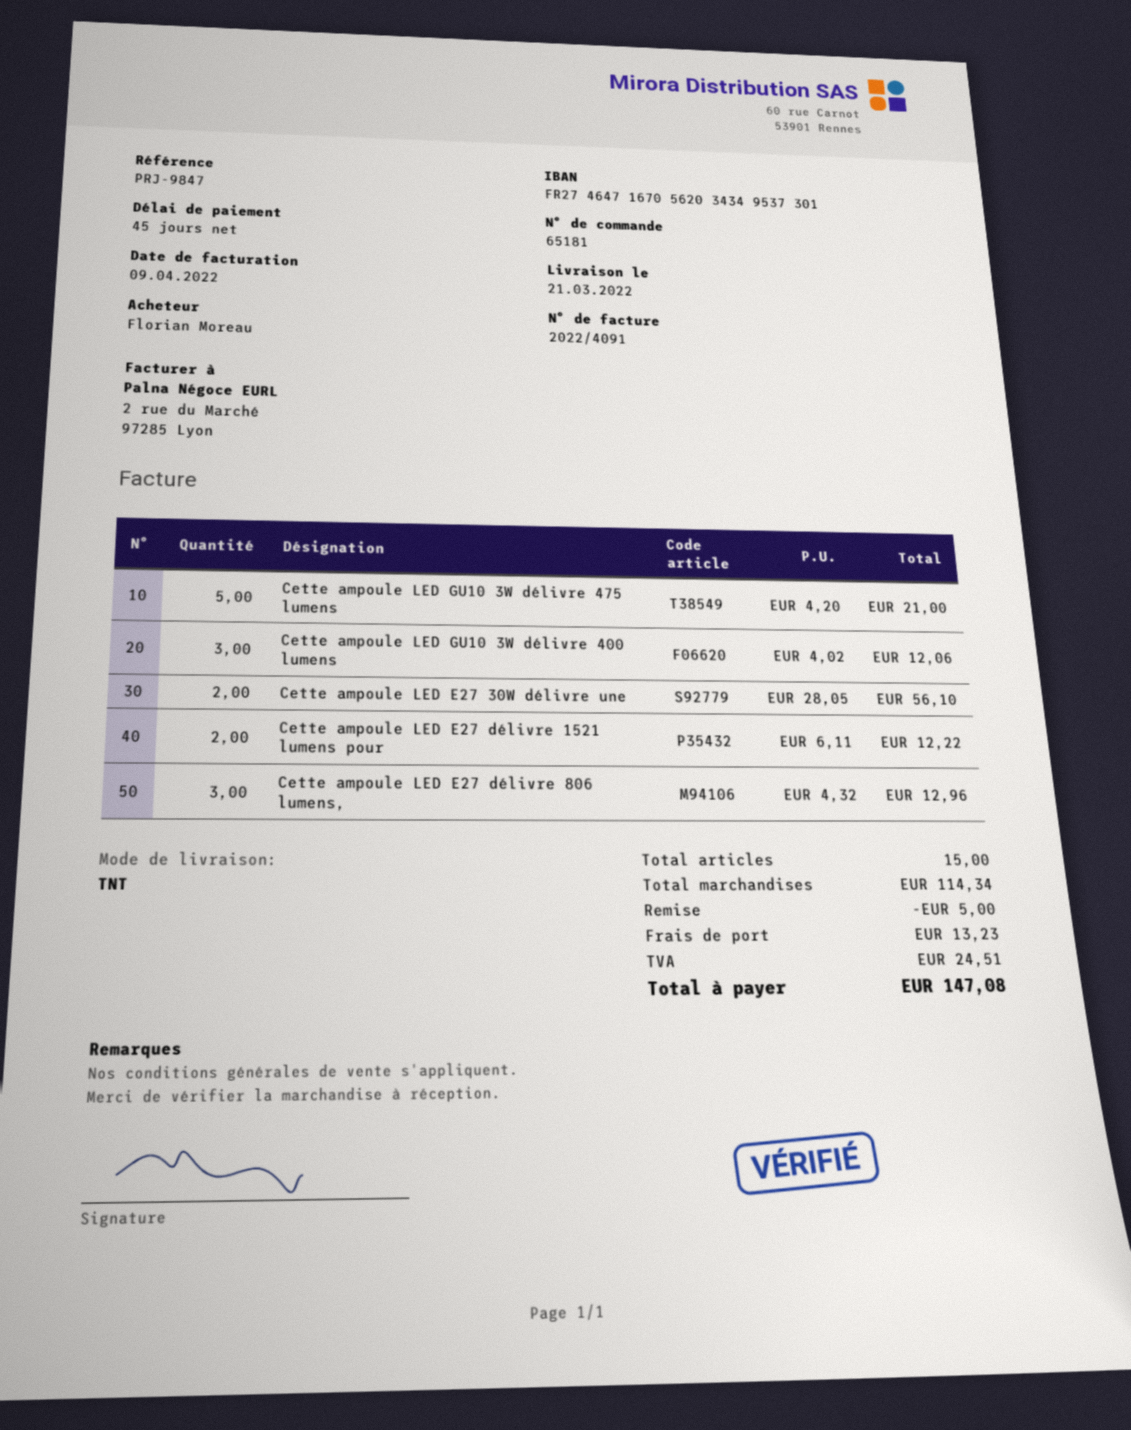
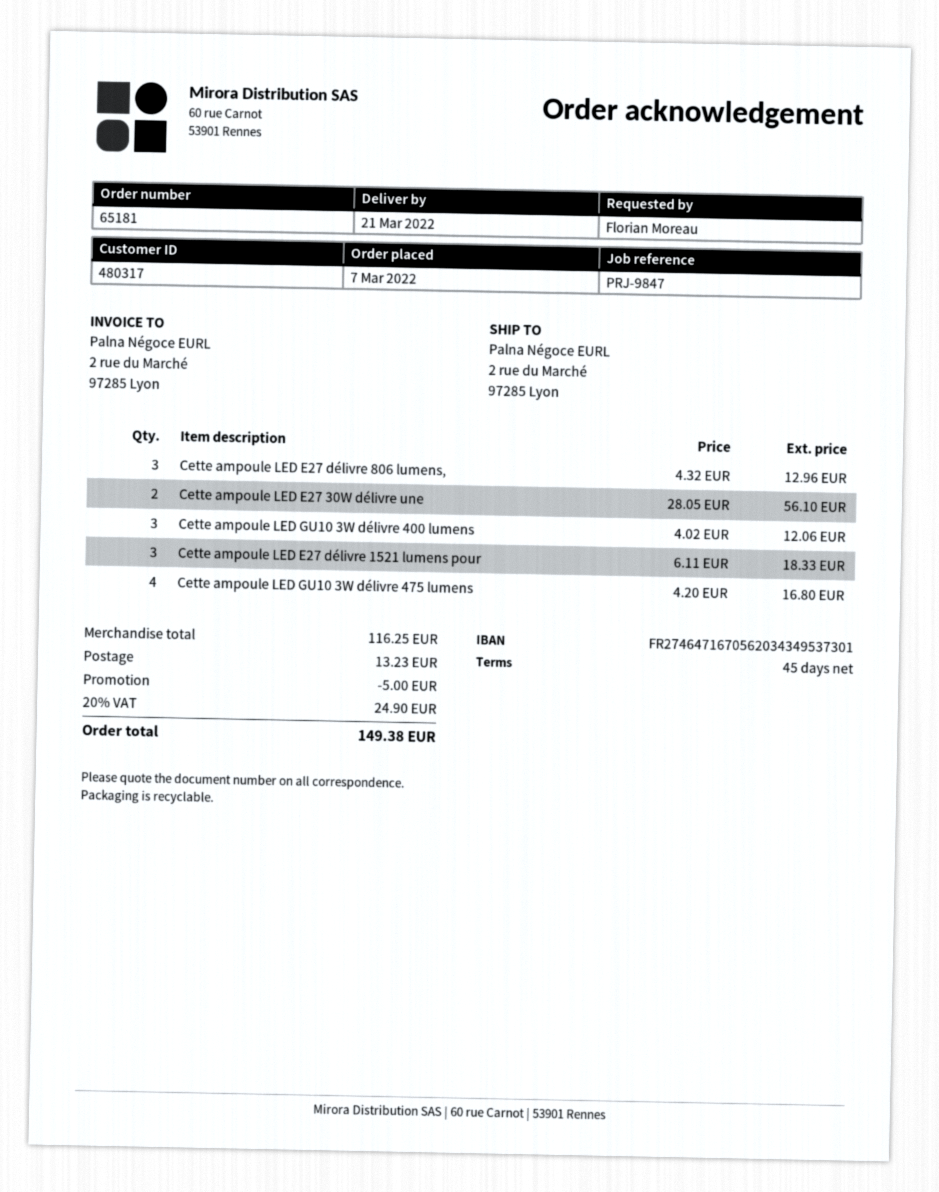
Cette ampoule LED GU10 3W délivre 475 lumens: 5 x 4.20 = 21.00 -> 4 x 4.20 = 16.80
Cette ampoule LED E27 délivre 1521 lumens pour: 2 x 6.11 = 12.22 -> 3 x 6.11 = 18.33
subtotal: 114.34 -> 116.25
tax: 24.51 -> 24.90
total: 147.08 -> 149.38

